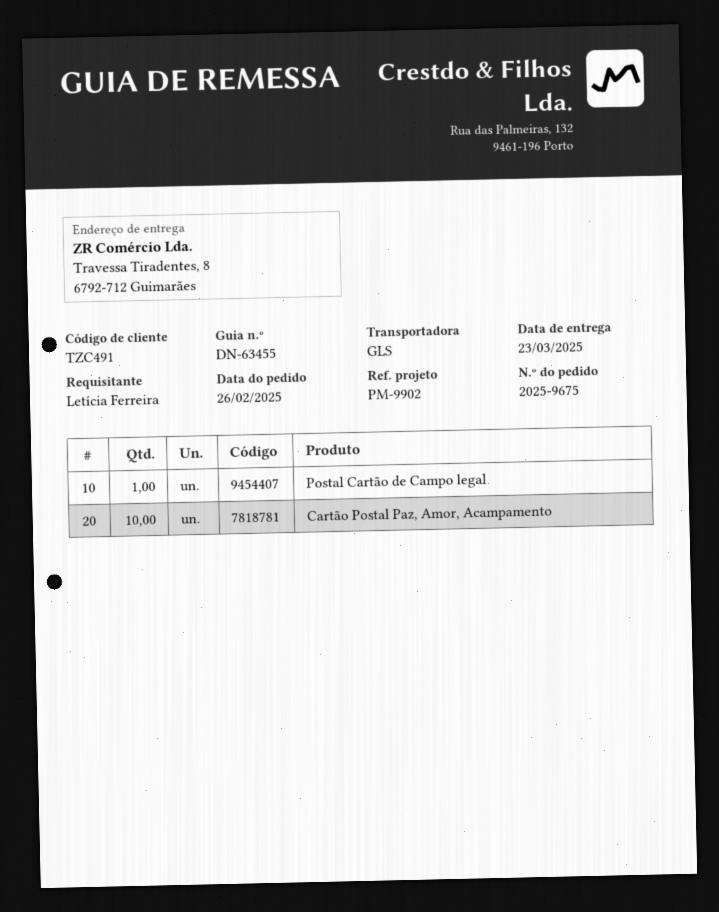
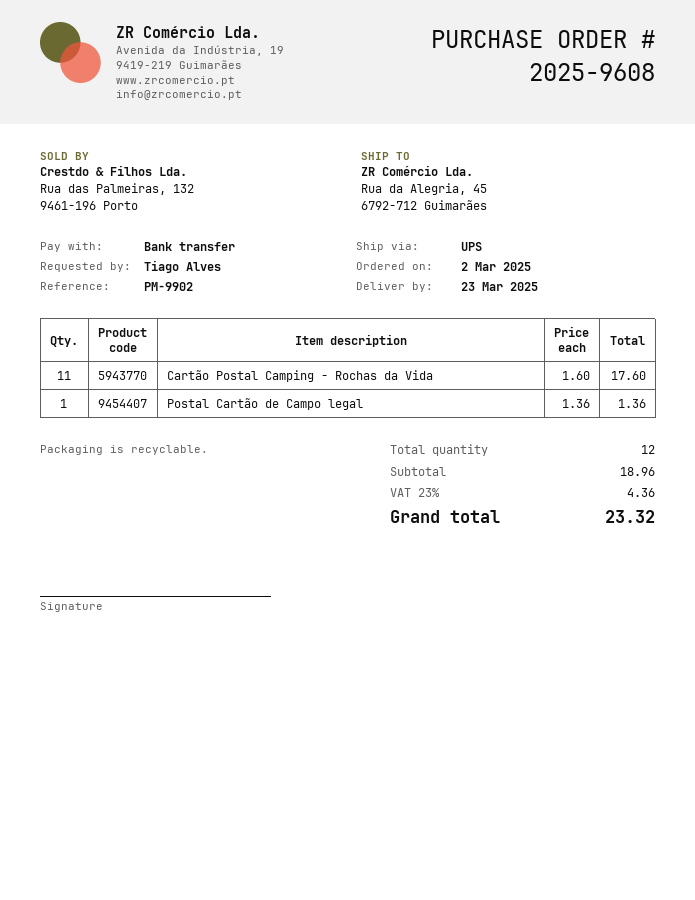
order number: 2025-9675 -> 2025-9608
order date: 2025-02-26 -> 2025-03-02
ordered by: Letícia Ferreira -> Tiago Alves
shipping method: GLS -> UPS
ship to: Travessa Tiradentes, 8, 6792-712 Guimarães -> Rua da Alegria, 45, 6792-712 Guimarães
Cartão Postal Paz, Amor, Acampamento: 10 -> none
Cartão Postal Camping - Rochas da Vida: none -> 11

